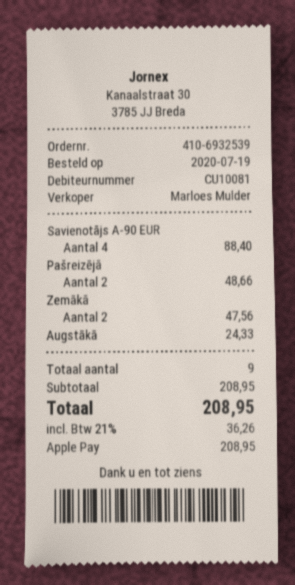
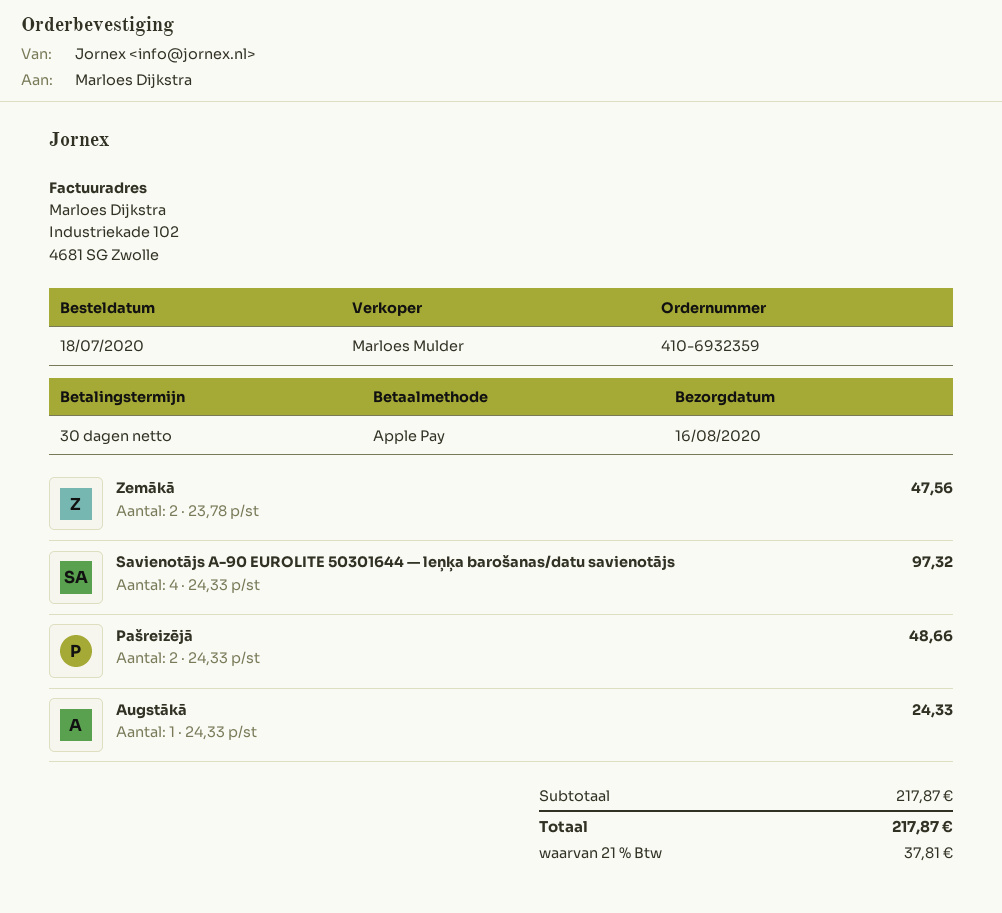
order number: 410-6932539 -> 410-6932359
order date: 2020-07-19 -> 2020-07-18
Savienotājs A-90 EUR: 4 for 88.40 -> 4 for 97.32
subtotal: 208.95 -> 217.87
tax: 21% = 36.26 -> 21% = 37.81
total: 208.95 -> 217.87

